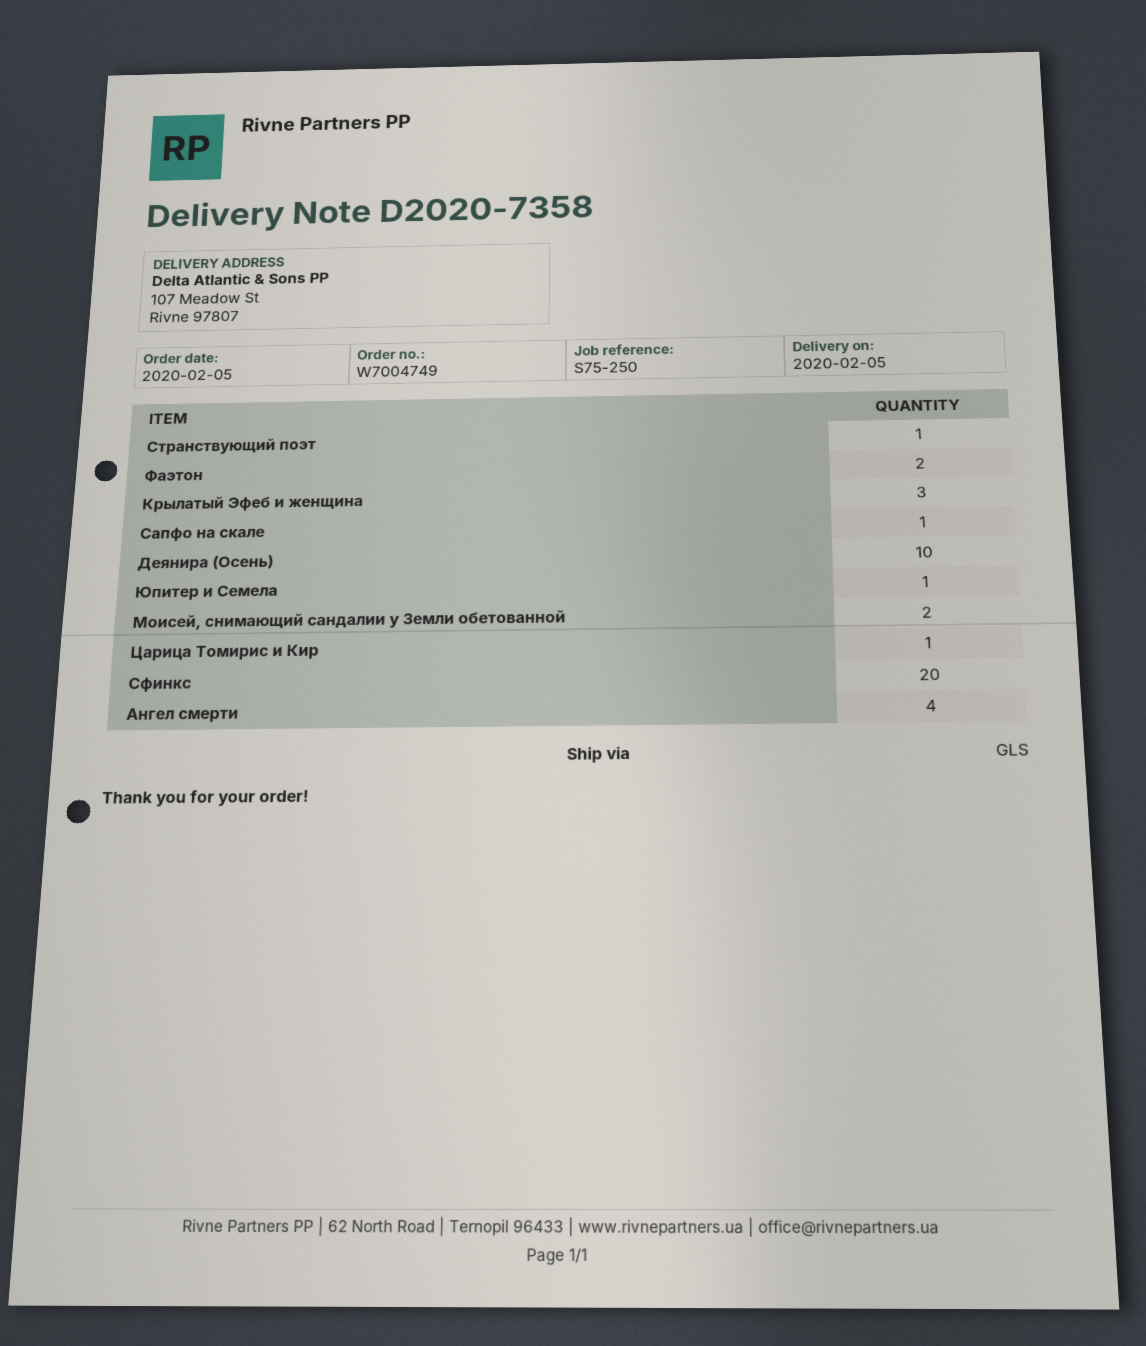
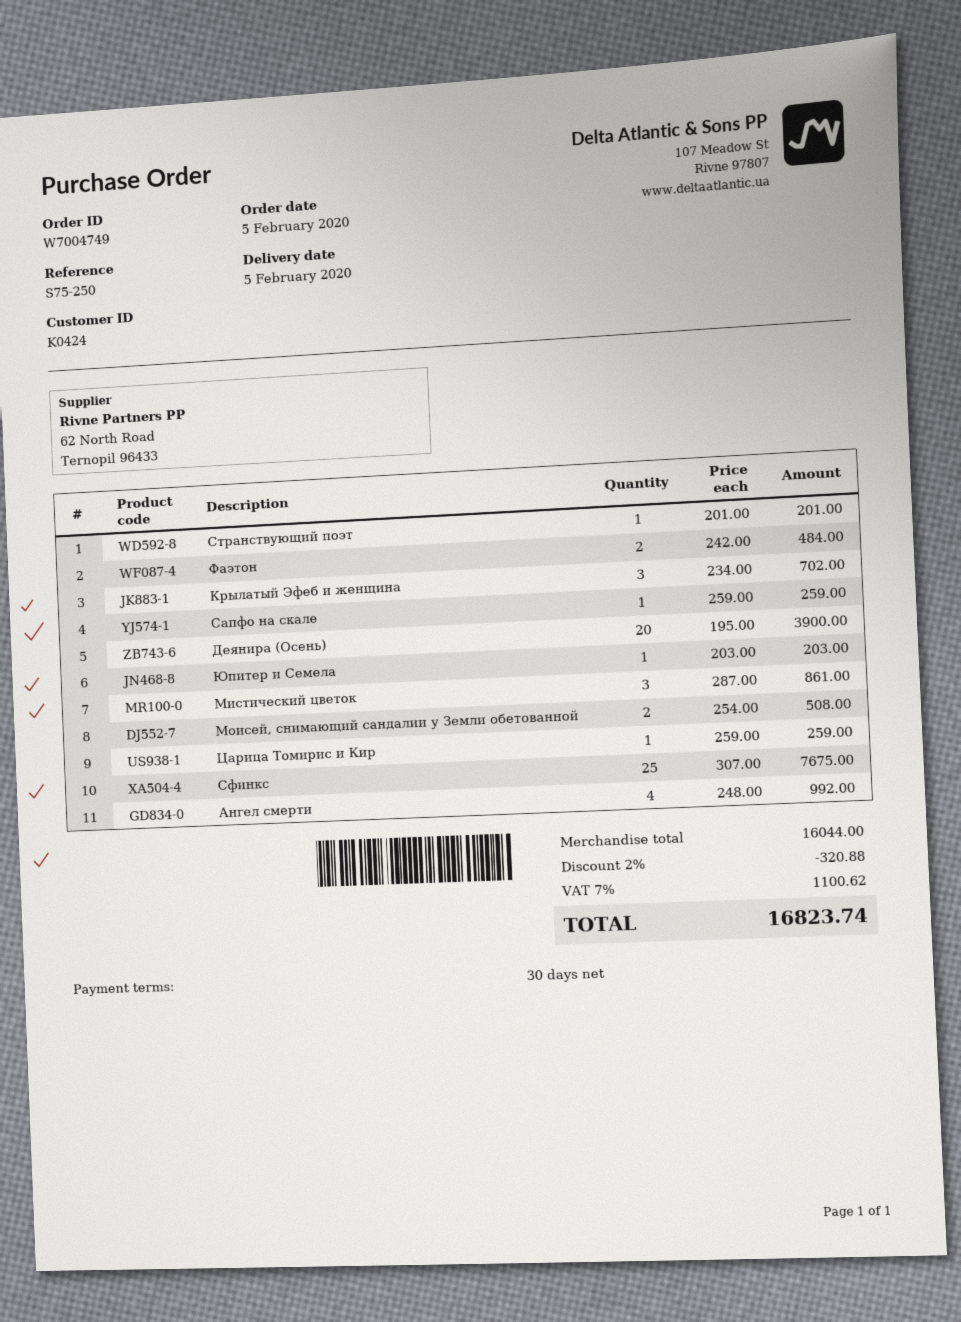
Деянира (Осень): 10 -> 20
Сфинкс: 20 -> 25
Мистический цветок: none -> 3

